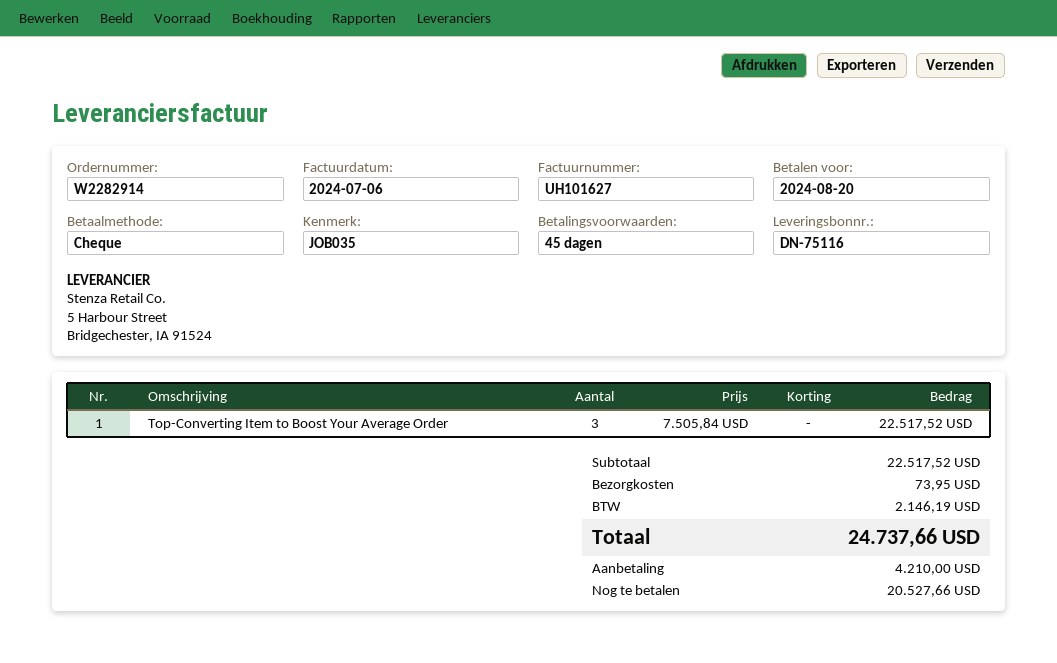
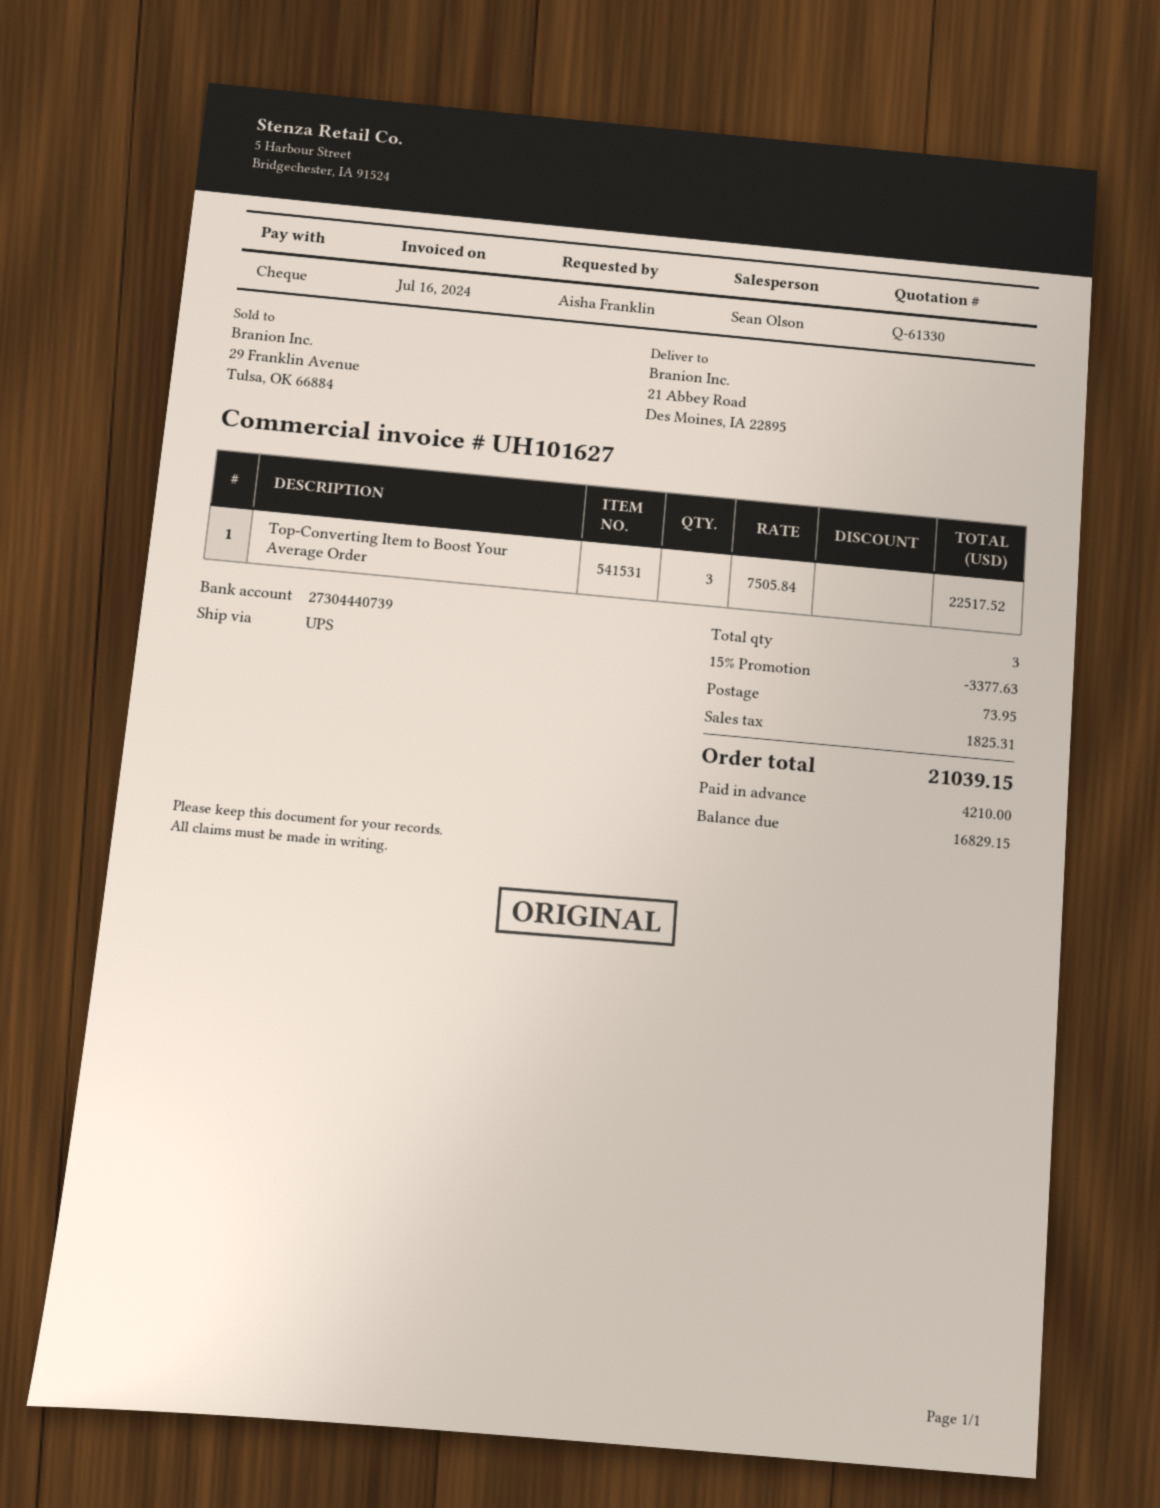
invoice date: 2024-07-06 -> 2024-07-16
discount: none -> 15% = 3377.63
tax: 2146.19 -> 1825.31
total: 24737.66 -> 21039.15
balance: 20527.66 -> 16829.15

